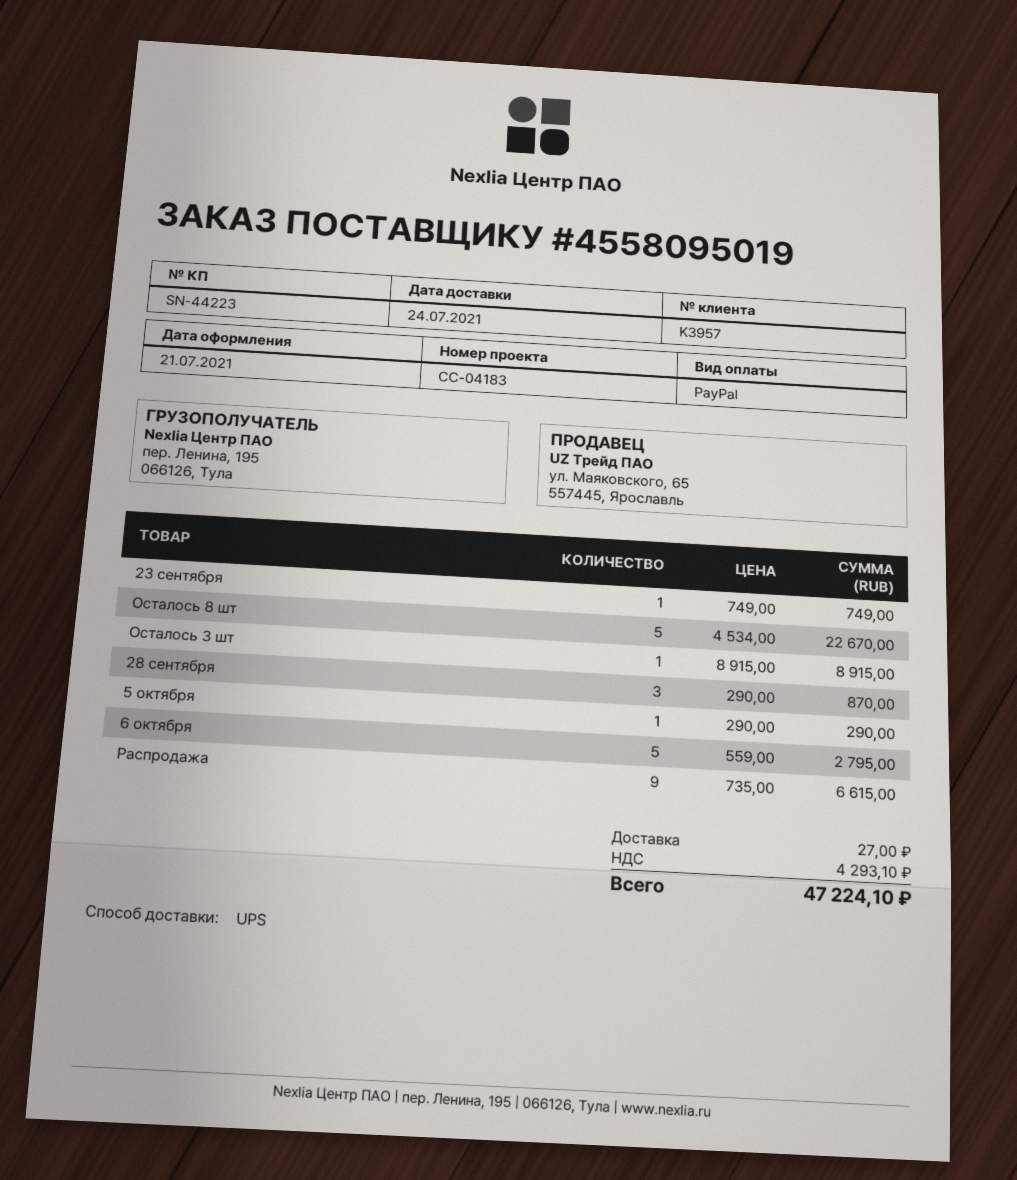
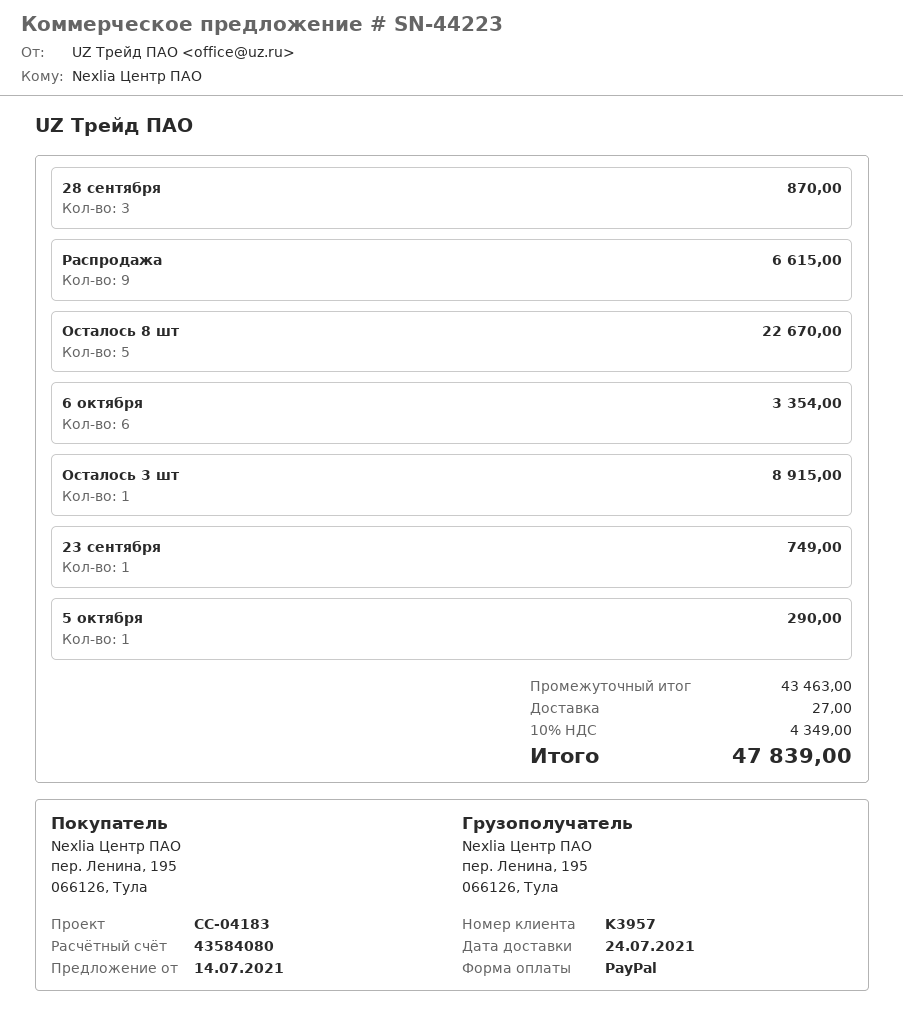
6 октября: 5 for 2795.00 -> 6 for 3354.00
tax: 4293.10 -> 4349.00
total: 47224.10 -> 47839.00

